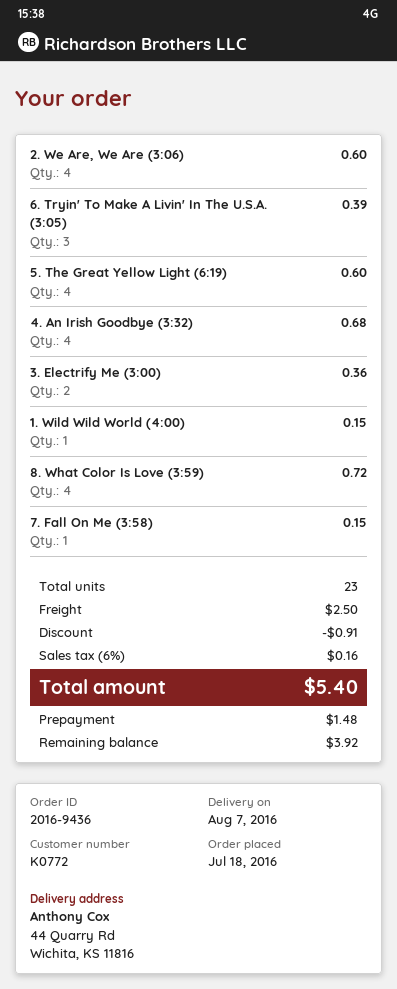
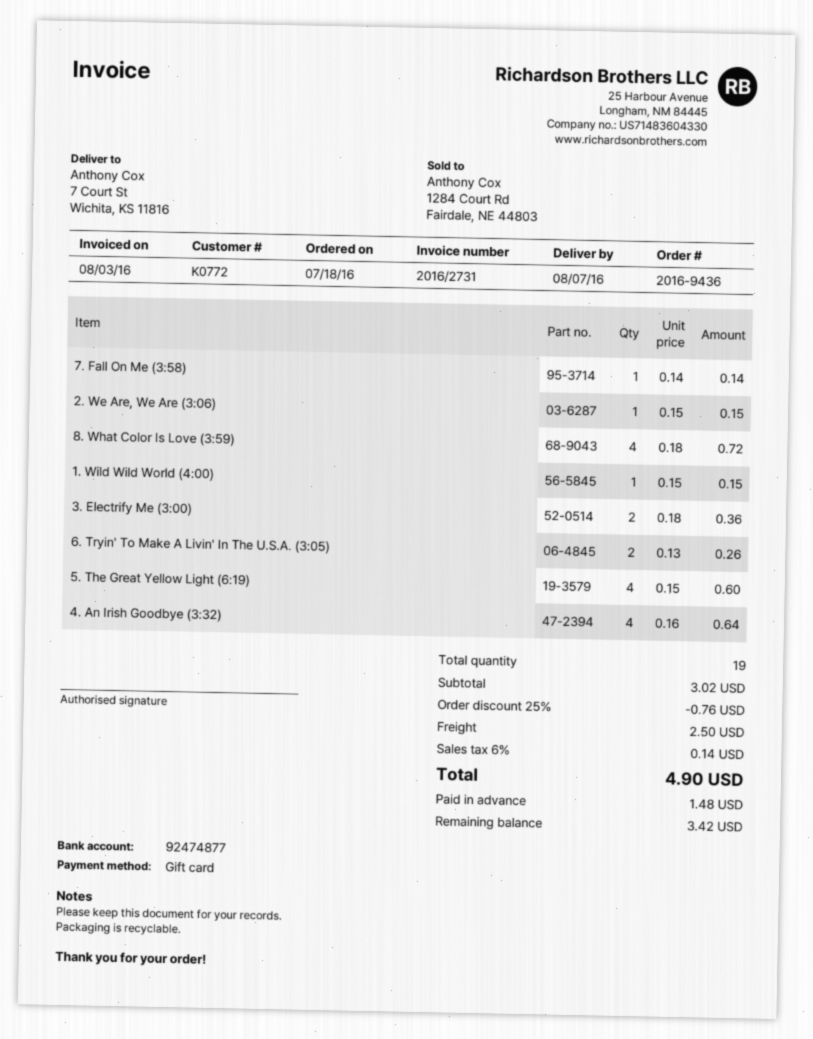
ship to: 44 Quarry Rd, Wichita, KS 11816 -> 7 Court St, Wichita, KS 11816
2. We Are, We Are (3:06): 4 for 0.60 -> 1 for 0.15
6. Tryin' To Make A Livin' In The U.S.A. (3:05): 3 for 0.39 -> 2 for 0.26
4. An Irish Goodbye (3:32): 4 for 0.68 -> 4 for 0.64
7. Fall On Me (3:58): 1 for 0.15 -> 1 for 0.14
total quantity: 23 -> 19
discount: 0.91 -> 0.76
tax: 6% = 0.16 -> 6% = 0.14
total: 5.40 -> 4.90
balance: 3.92 -> 3.42

